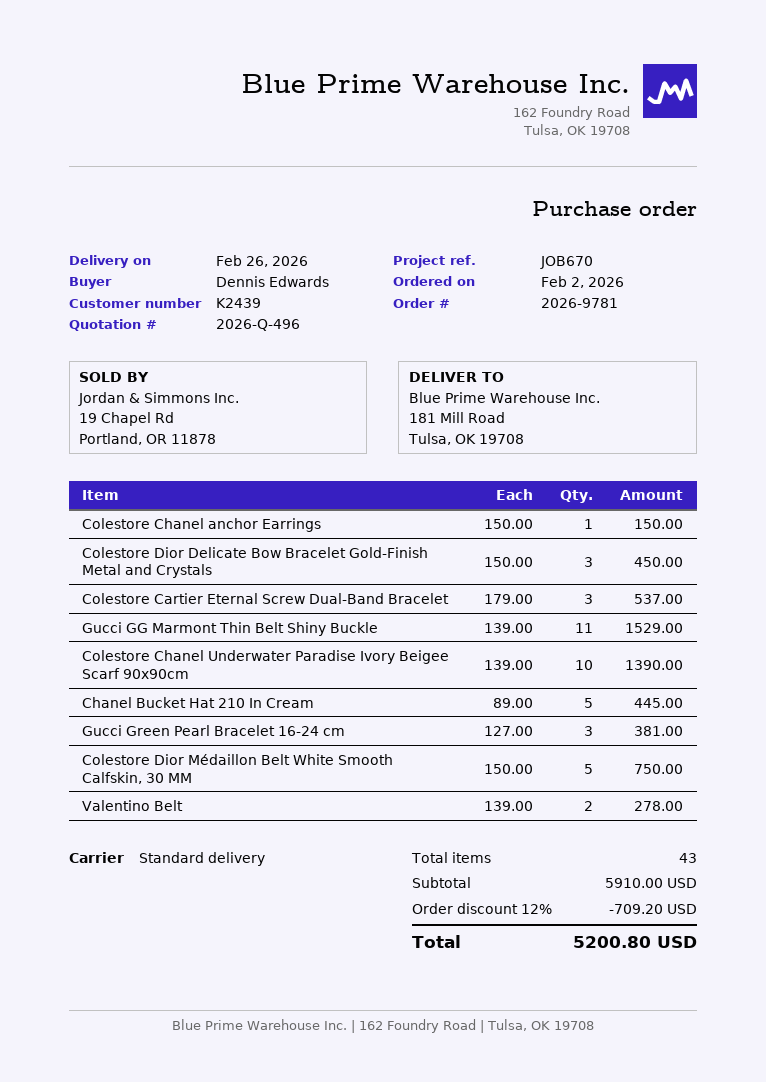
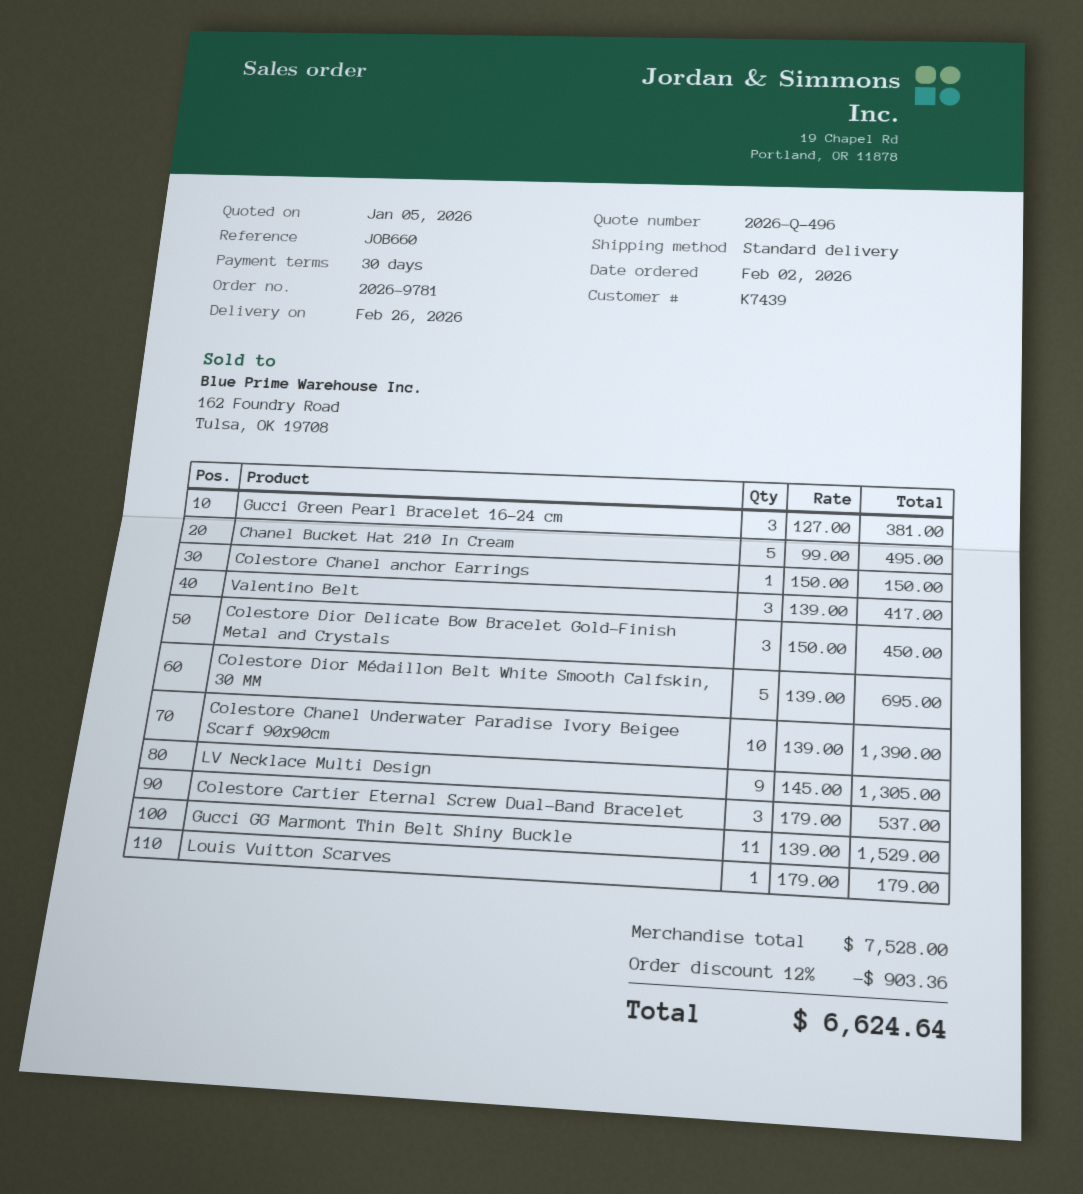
customer number: K2439 -> K7439
reference: JOB670 -> JOB660
Chanel Bucket Hat 210 In Cream: 5 x 89.00 = 445.00 -> 5 x 99.00 = 495.00
Colestore Dior Médaillon Belt White Smooth Calfskin, 30 MM: 5 x 150.00 = 750.00 -> 5 x 139.00 = 695.00
Valentino Belt: 2 x 139.00 = 278.00 -> 3 x 139.00 = 417.00
LV Necklace Multi Design: none -> 9 x 145.00 = 1305.00
Louis Vuitton Scarves: none -> 1 x 179.00 = 179.00
subtotal: 5910.00 -> 7528.00
discount: 12% = 709.20 -> 12% = 903.36
total: 5200.80 -> 6624.64

